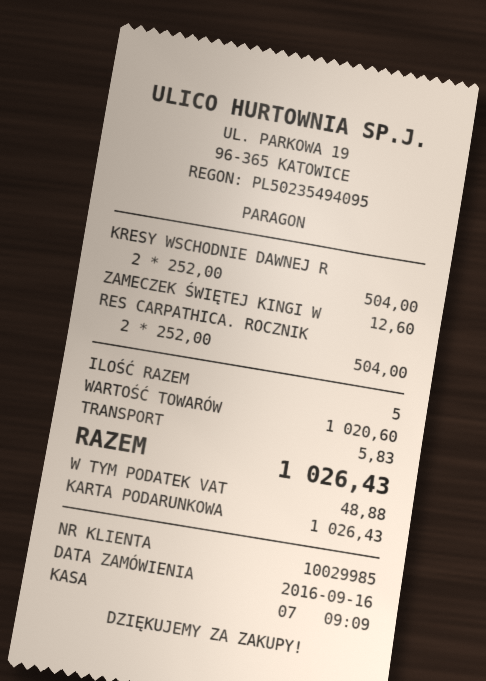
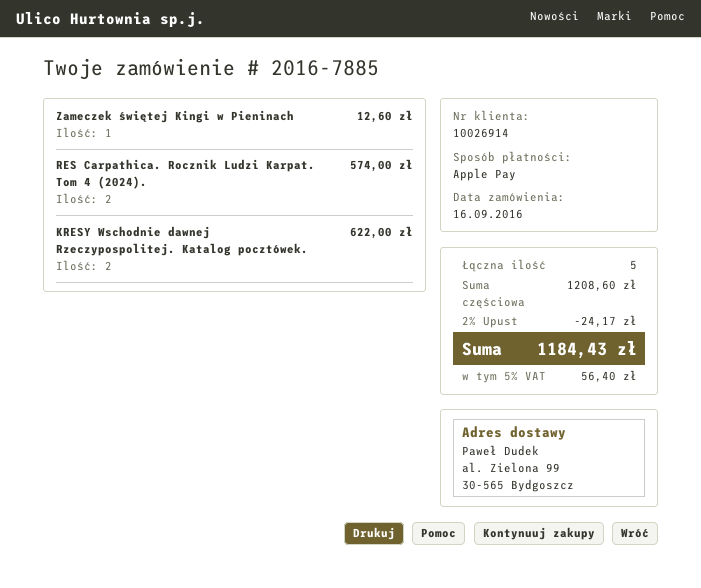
customer number: 10029985 -> 10026914
payment method: gift card -> Apple Pay
KRESY WSCHODNIE DAWNEJ R: 2 for 504.00 -> 2 for 622.00
RES CARPATHICA. ROCZNIK: 2 for 504.00 -> 2 for 574.00
subtotal: 1020.60 -> 1208.60
discount: none -> 2% = 24.17
shipping: 5.83 -> none
tax: 48.88 -> 56.40
total: 1026.43 -> 1184.43

